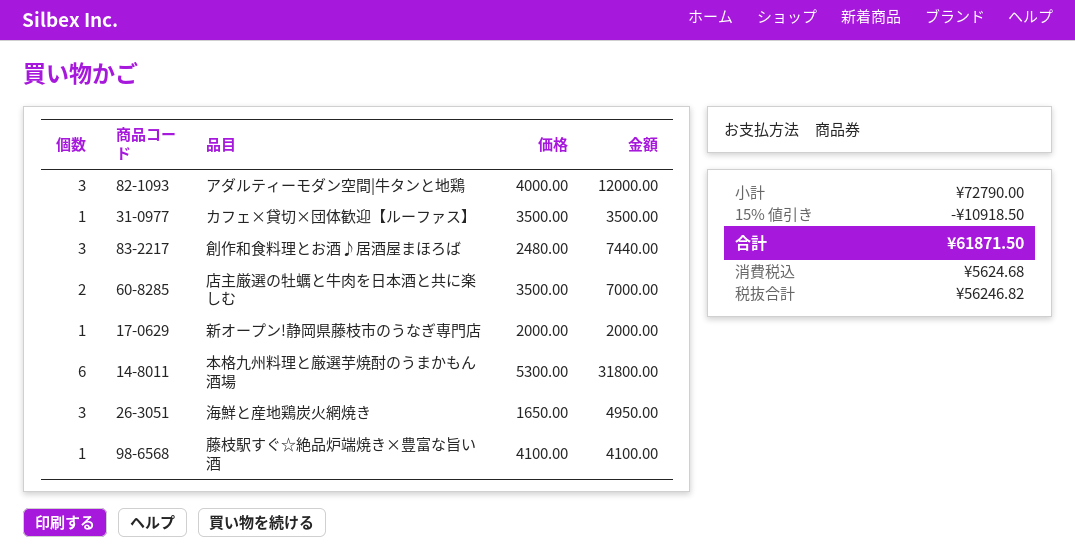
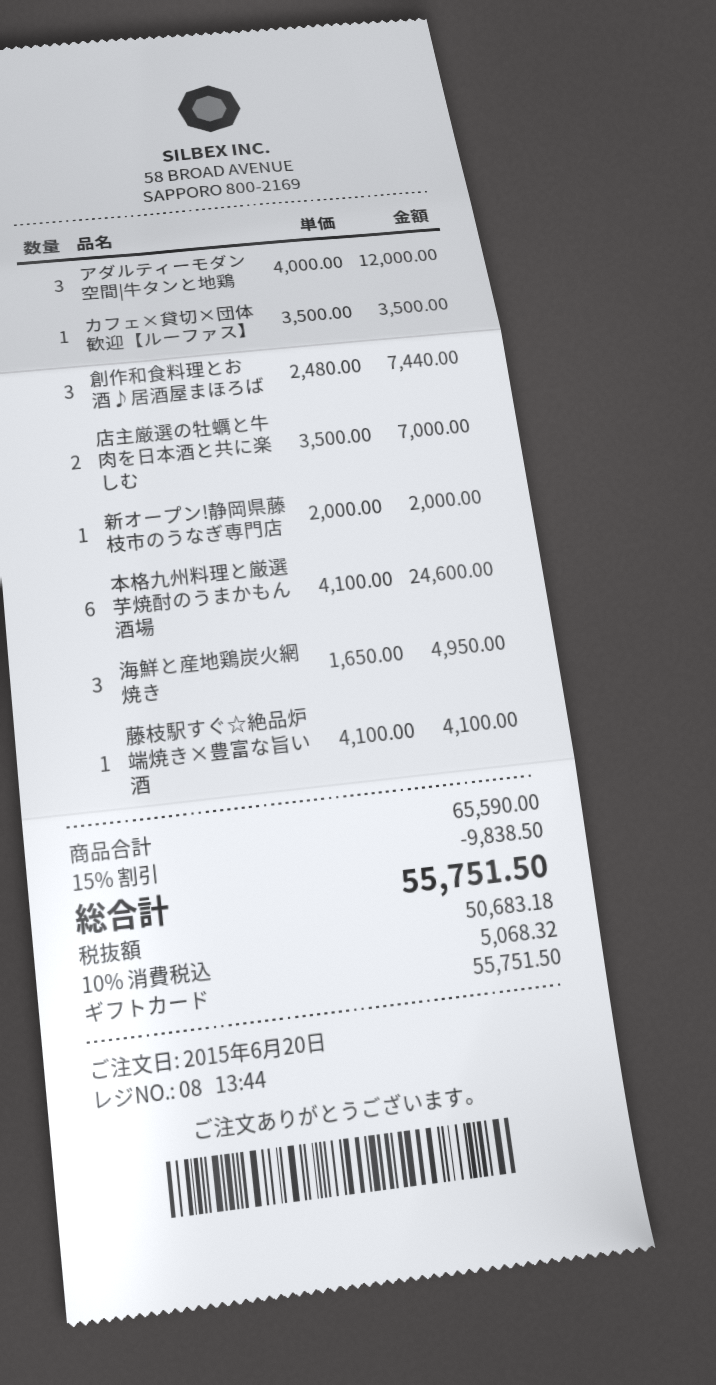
本格九州料理と厳選芋焼酎のうまかもん酒場: 6 x 5300.00 = 31800.00 -> 6 x 4100.00 = 24600.00
subtotal: 72790.00 -> 65590.00
discount: 15% = 10918.50 -> 15% = 9838.50
net: 56246.82 -> 50683.18
tax: 5624.68 -> 5068.32
total: 61871.50 -> 55751.50

